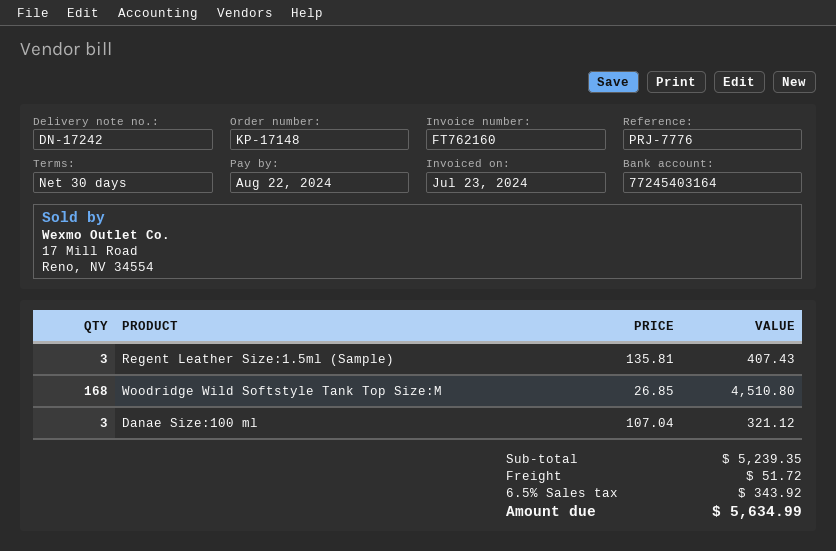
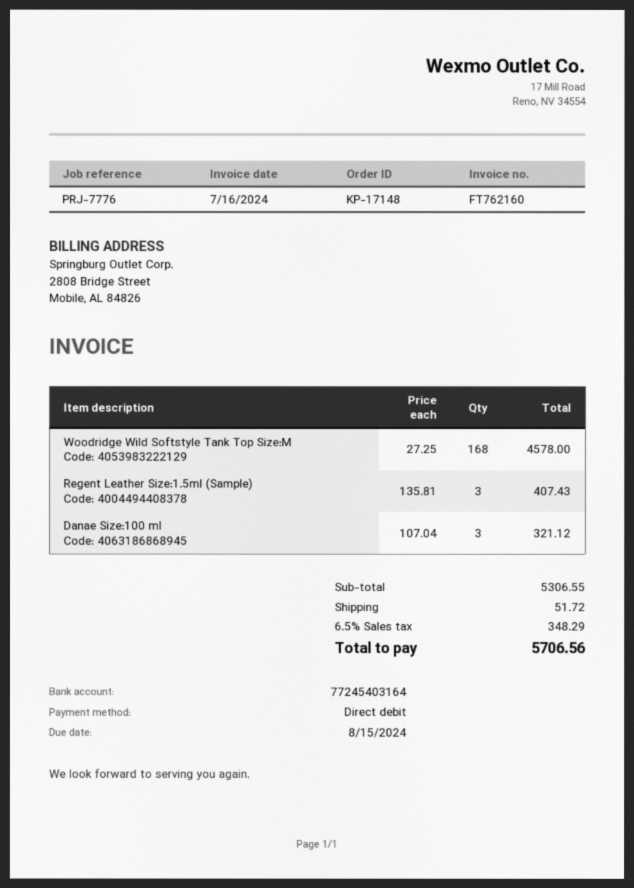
invoice date: 2024-07-23 -> 2024-07-16
due date: 2024-08-22 -> 2024-08-15
Woodridge Wild Softstyle Tank Top Size:M: 168 x 26.85 = 4510.80 -> 168 x 27.25 = 4578.00
subtotal: 5239.35 -> 5306.55
tax: 6.5% = 343.92 -> 6.5% = 348.29
total: 5634.99 -> 5706.56

